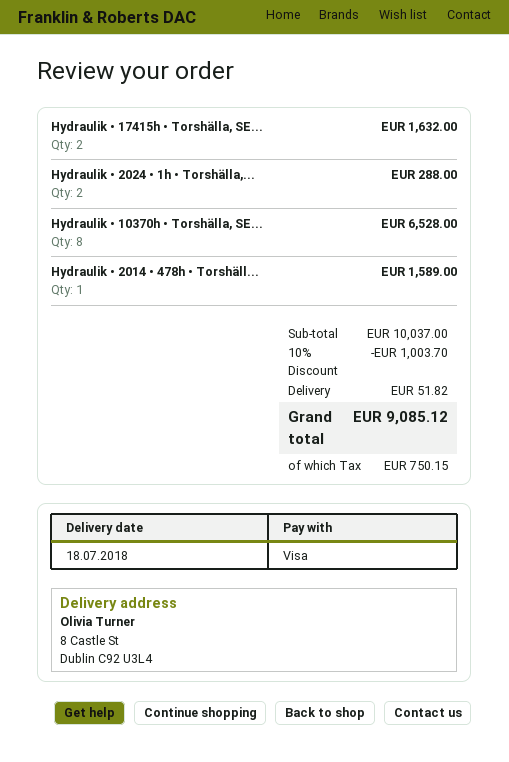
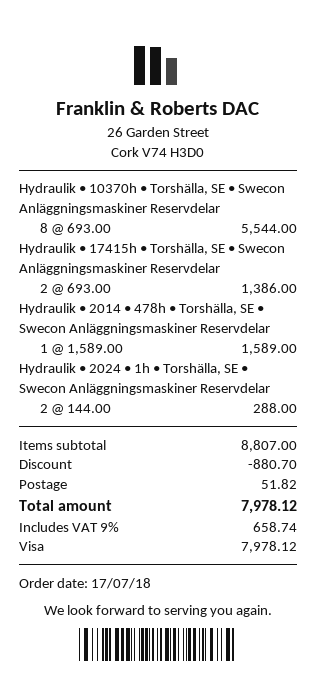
Hydraulik • 17415h • Torshälla, SE...: 2 for 1632.00 -> 2 for 1386.00
Hydraulik • 10370h • Torshälla, SE...: 8 for 6528.00 -> 8 for 5544.00
subtotal: 10037.00 -> 8807.00
discount: 1003.70 -> 880.70
tax: 750.15 -> 658.74
total: 9085.12 -> 7978.12

